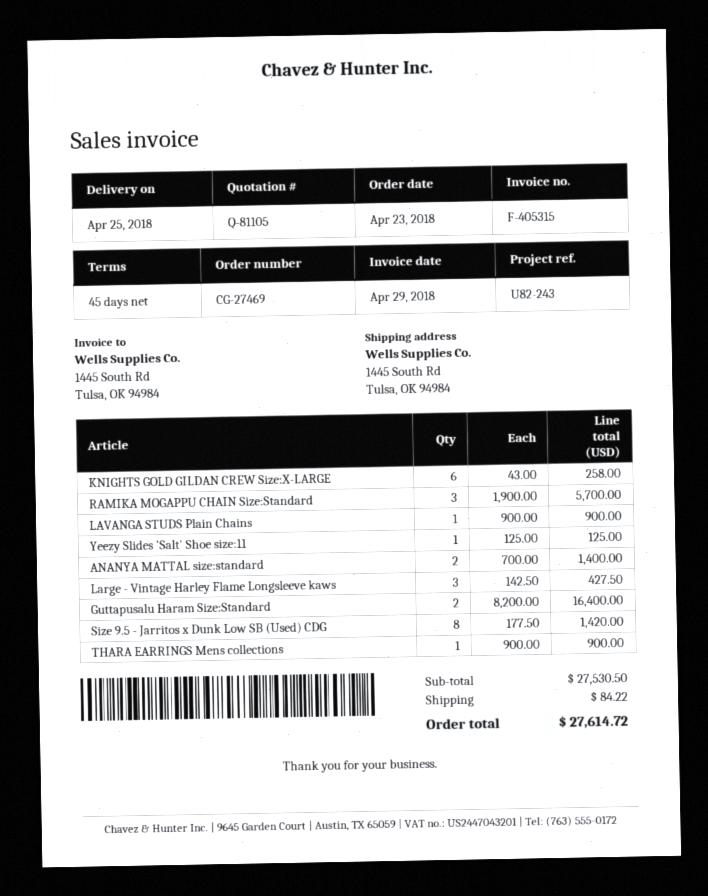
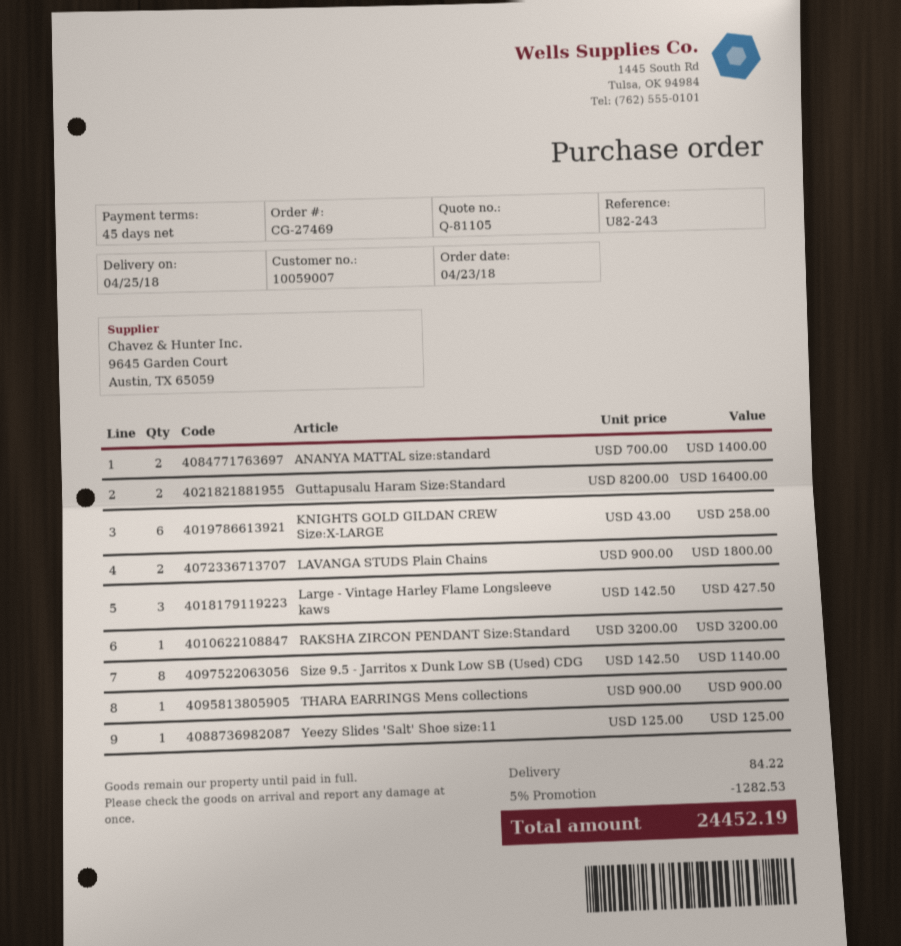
RAMIKA MOGAPPU CHAIN Size:Standard: 3 x 1900.00 = 5700.00 -> none
LAVANGA STUDS Plain Chains: 1 x 900.00 = 900.00 -> 2 x 900.00 = 1800.00
Size 9.5 - Jarritos x Dunk Low SB (Used) CDG: 8 x 177.50 = 1420.00 -> 8 x 142.50 = 1140.00
RAKSHA ZIRCON PENDANT Size:Standard: none -> 1 x 3200.00 = 3200.00
discount: none -> 5% = 1282.53
total: 27614.72 -> 24452.19

